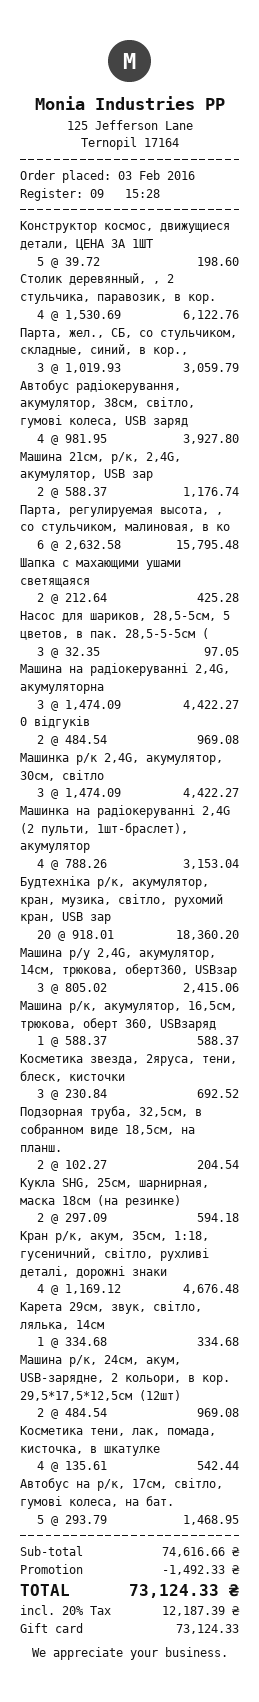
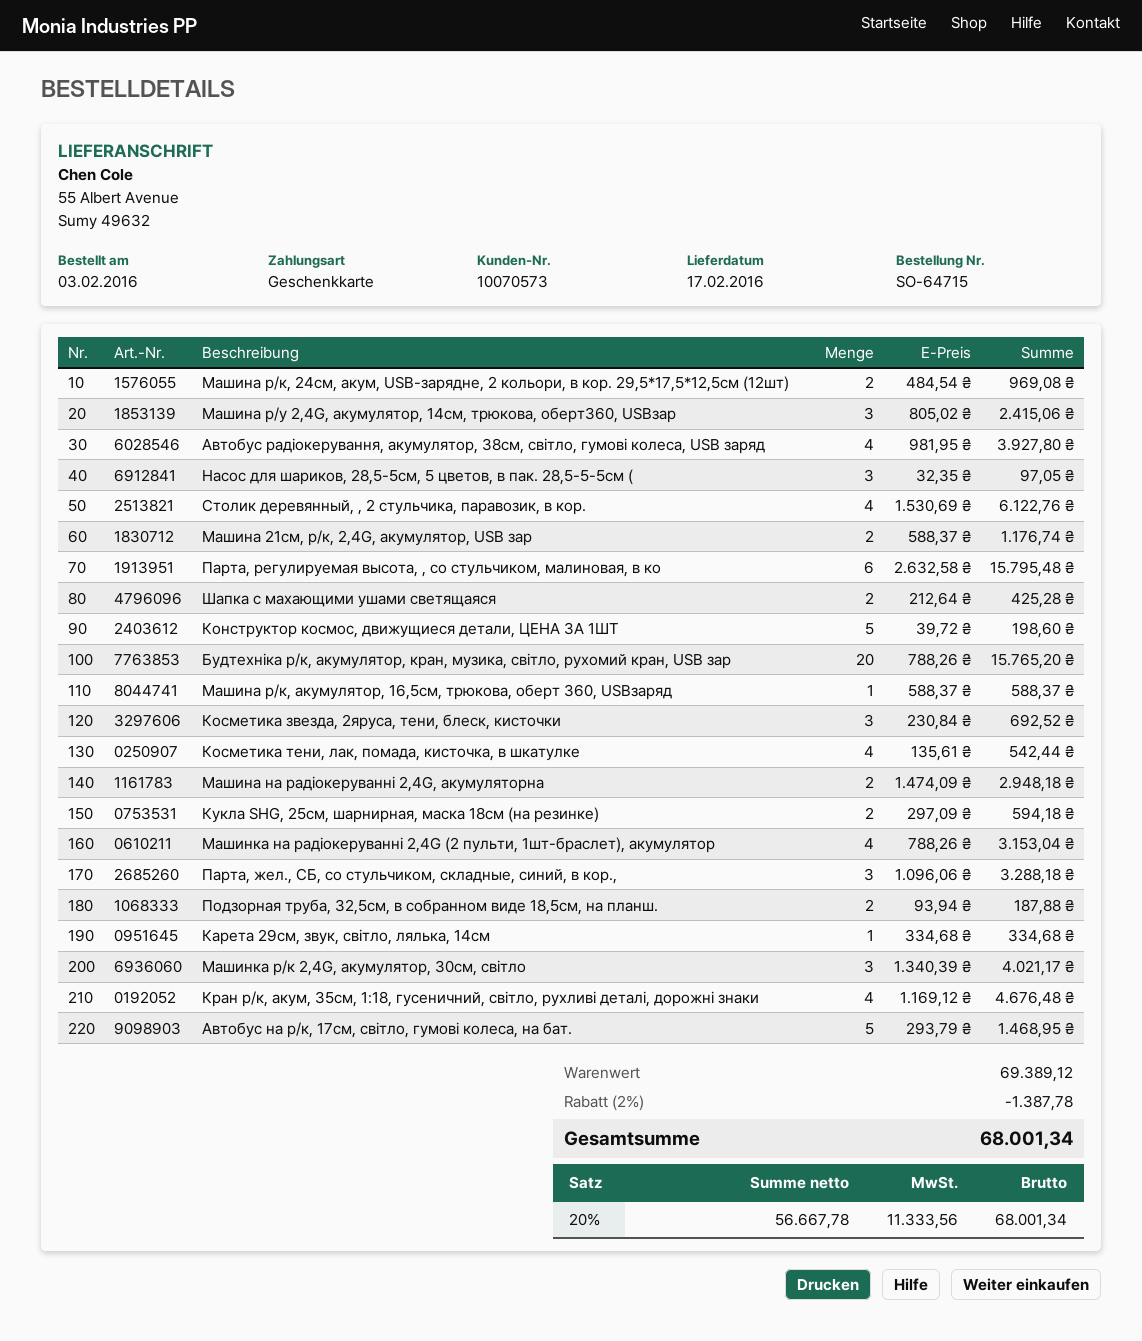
Парта, жел., СБ, со стульчиком, складные, синий, в кор.,: 3 x 1019.93 = 3059.79 -> 3 x 1096.06 = 3288.18
Машина на радіокеруванні 2,4G, акумуляторна: 3 x 1474.09 = 4422.27 -> 2 x 1474.09 = 2948.18
0 відгуків: 2 x 484.54 = 969.08 -> none
Машинка р/к 2,4G, акумулятор, 30см, світло: 3 x 1474.09 = 4422.27 -> 3 x 1340.39 = 4021.17
Будтехніка р/к, акумулятор, кран, музика, світло, рухомий кран, USB зар: 20 x 918.01 = 18360.20 -> 20 x 788.26 = 15765.20
Подзорная труба, 32,5см, в собранном виде 18,5см, на планш.: 2 x 102.27 = 204.54 -> 2 x 93.94 = 187.88
subtotal: 74616.66 -> 69389.12
discount: 1492.33 -> 1387.78
tax: 20% = 12187.39 -> 20% = 11333.56
total: 73124.33 -> 68001.34

